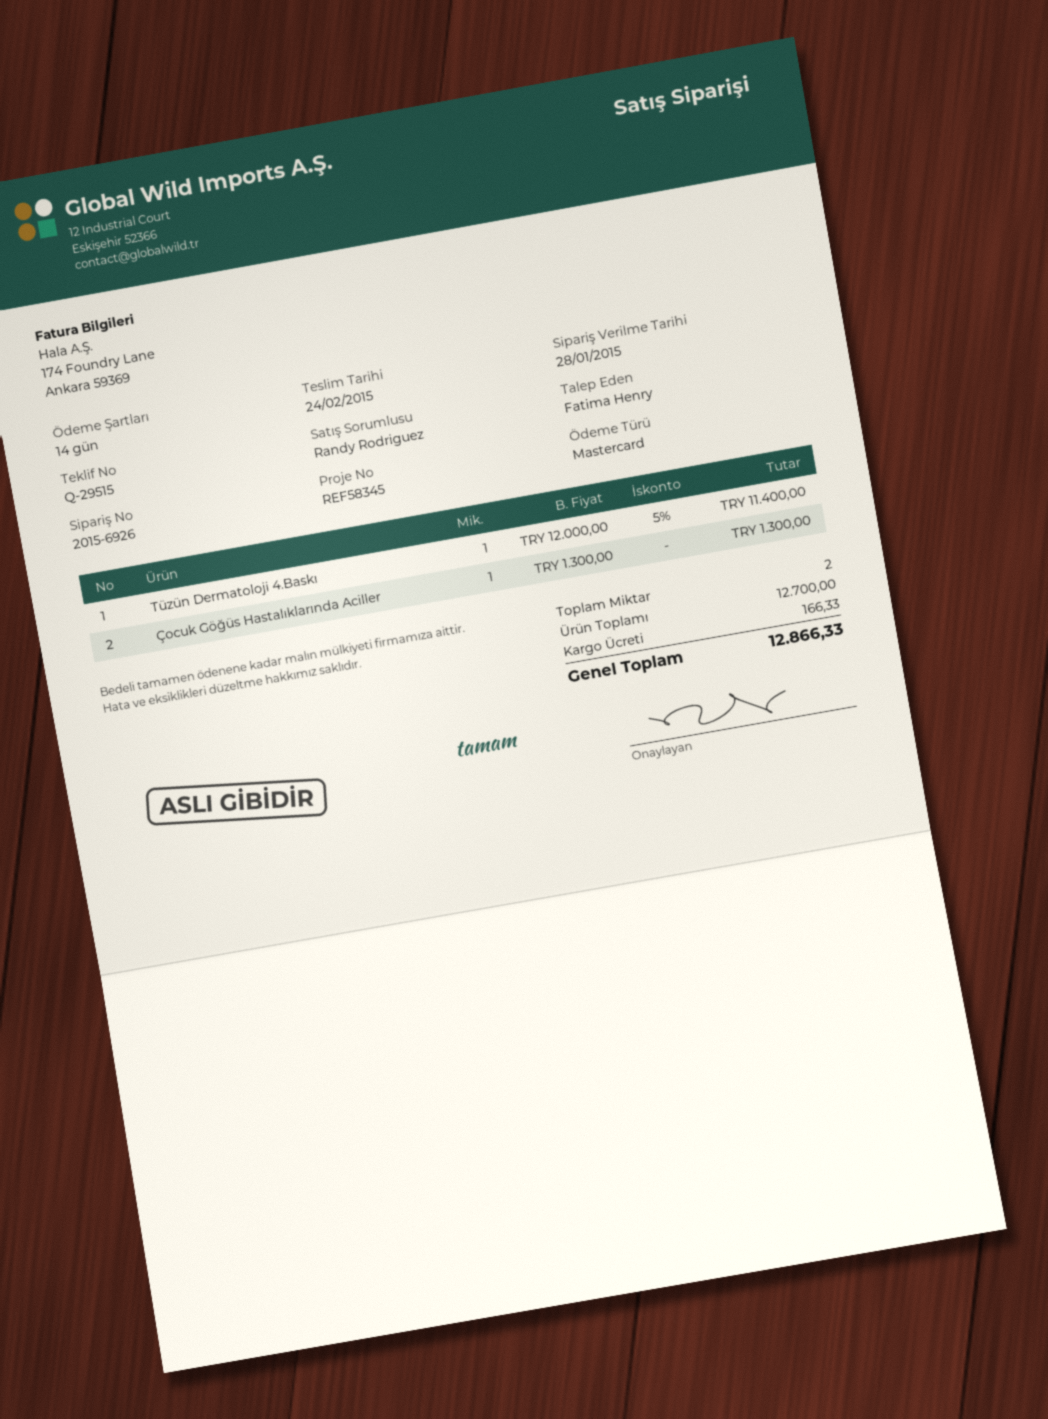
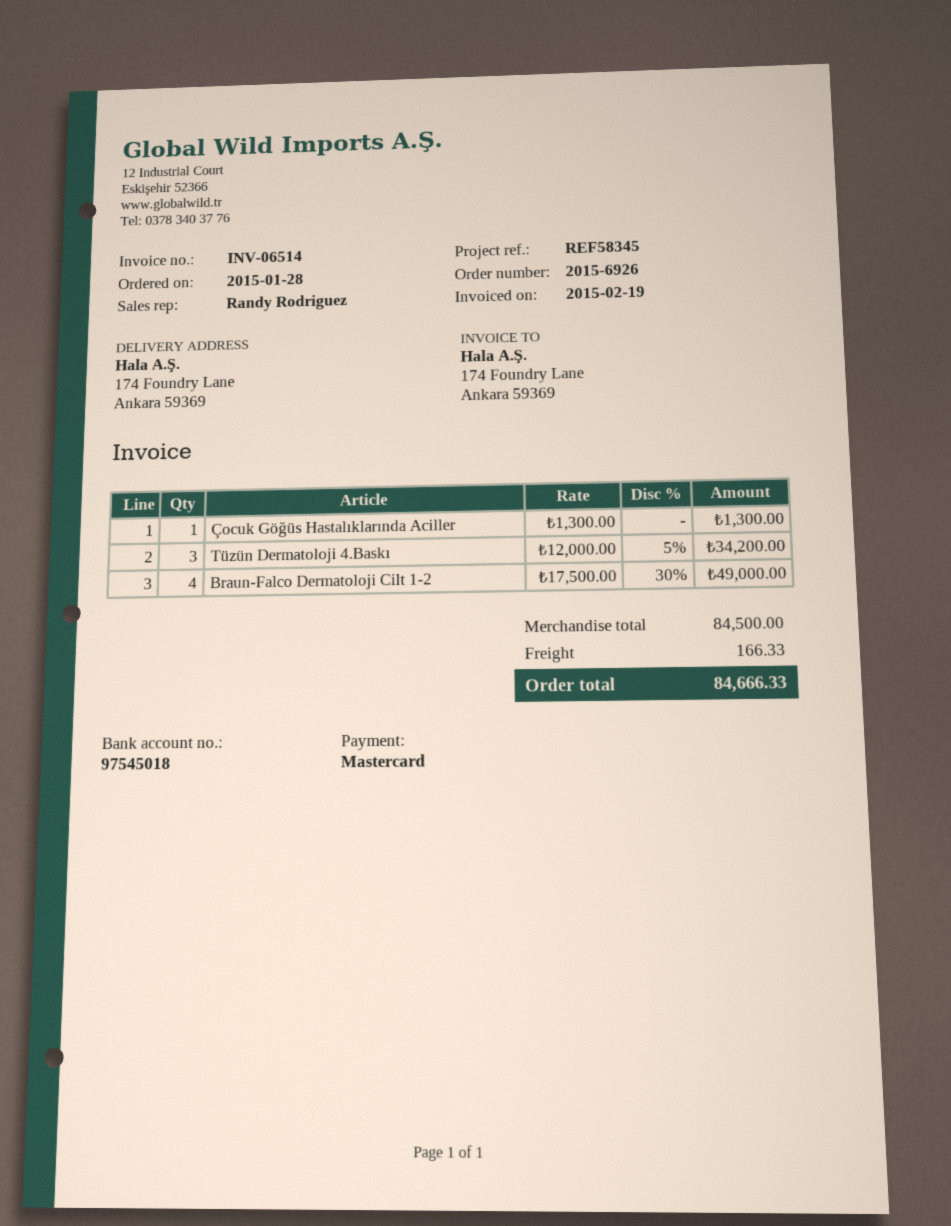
Tüzün Dermatoloji 4.Baskı: 1 x 12000.00 - 5% = 11400.00 -> 3 x 12000.00 - 5% = 34200.00
Braun-Falco Dermatoloji Cilt 1-2: none -> 4 x 17500.00 - 30% = 49000.00
subtotal: 12700.00 -> 84500.00
total: 12866.33 -> 84666.33

